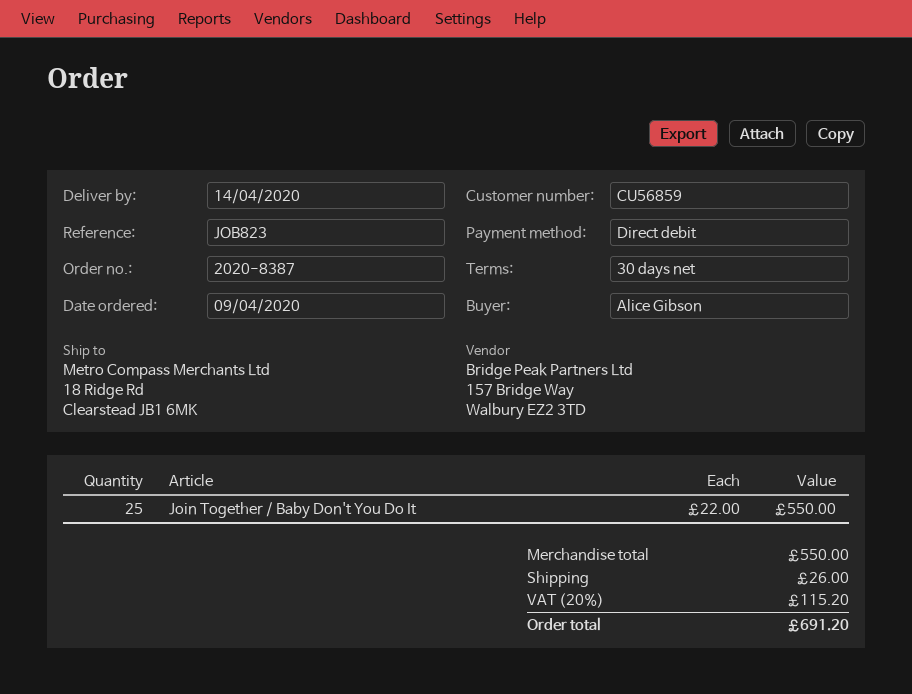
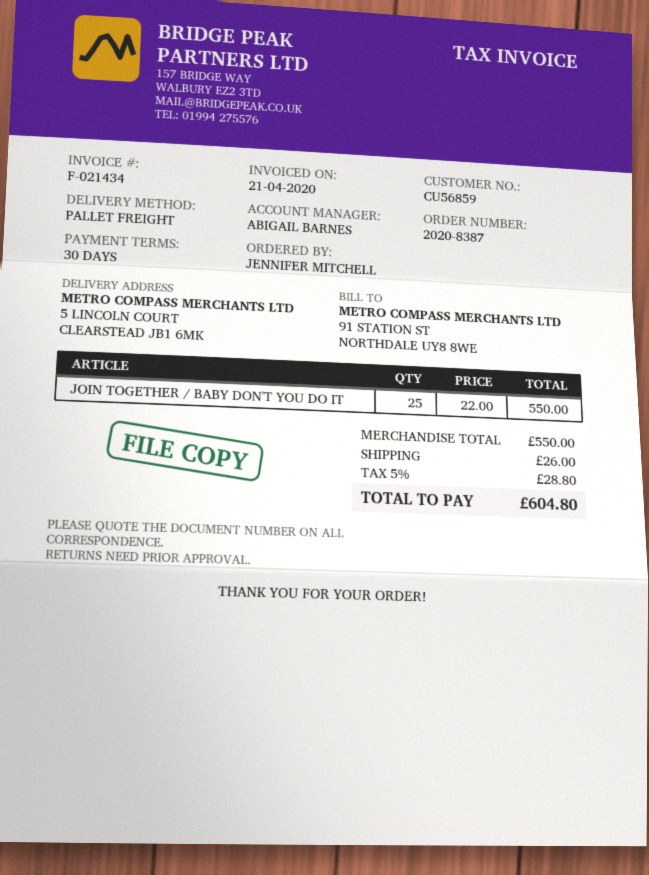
ordered by: Alice Gibson -> JENNIFER MITCHELL
ship to: 18 Ridge Rd, Clearstead JB1 6MK -> 5 LINCOLN COURT, CLEARSTEAD JB1 6MK
tax: 20% = 115.20 -> 5% = 28.80
total: 691.20 -> 604.80

